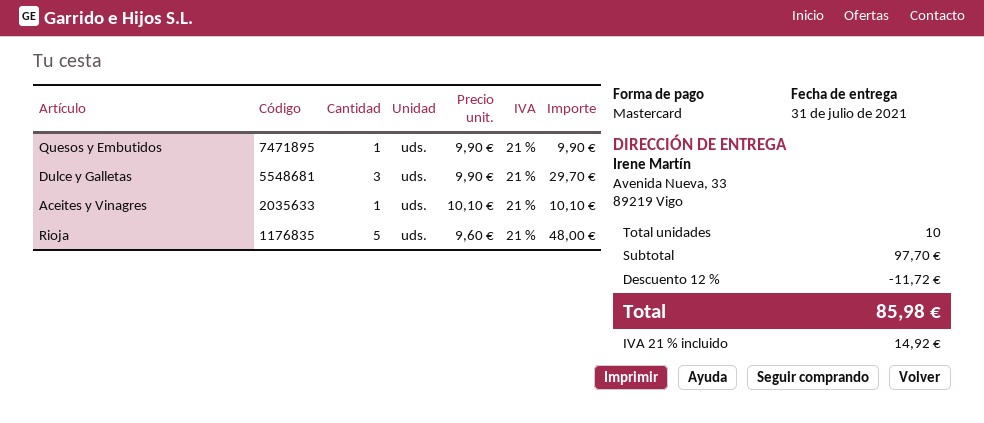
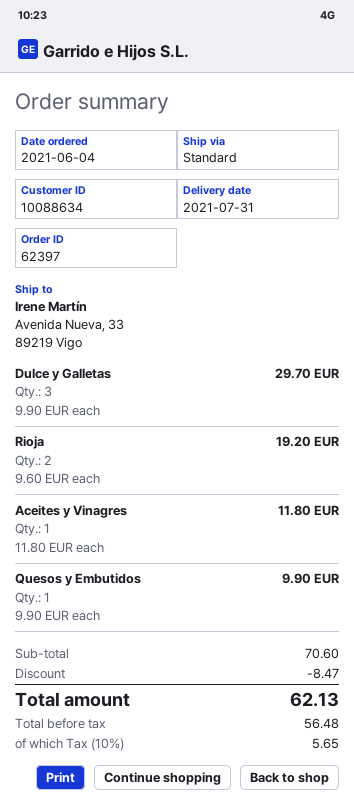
Aceites y Vinagres: 1 x 10.10 = 10.10 -> 1 x 11.80 = 11.80
Rioja: 5 x 9.60 = 48.00 -> 2 x 9.60 = 19.20
subtotal: 97.70 -> 70.60
discount: 11.72 -> 8.47
tax: 21% = 14.92 -> 10% = 5.65
total: 85.98 -> 62.13

